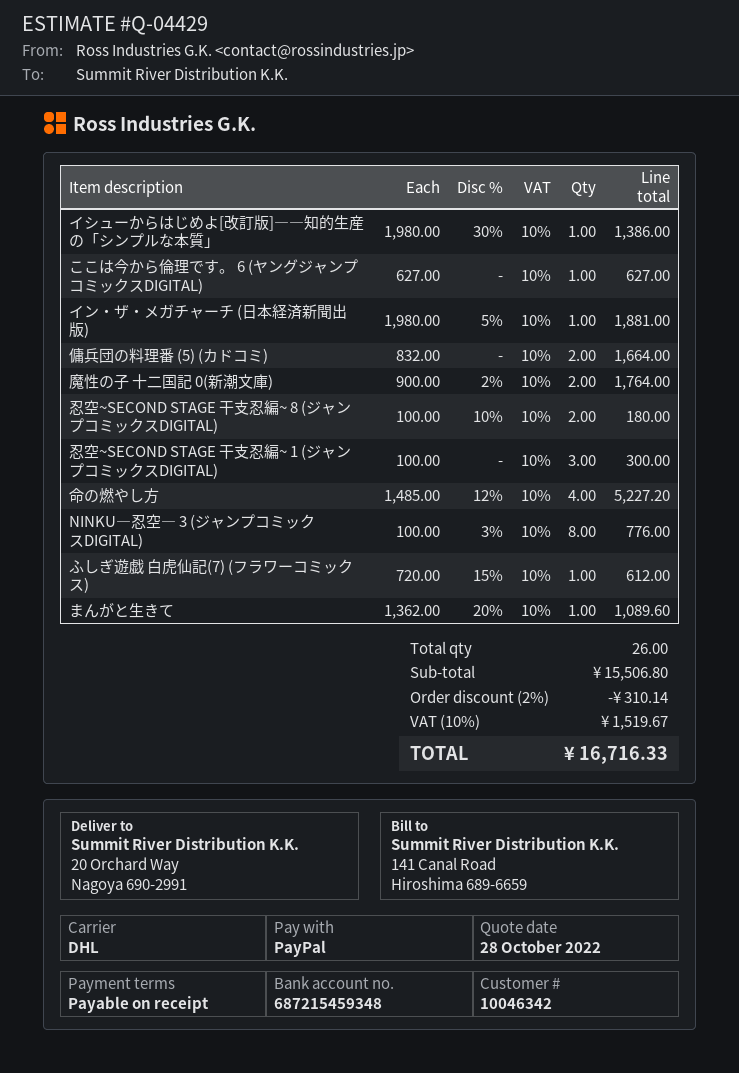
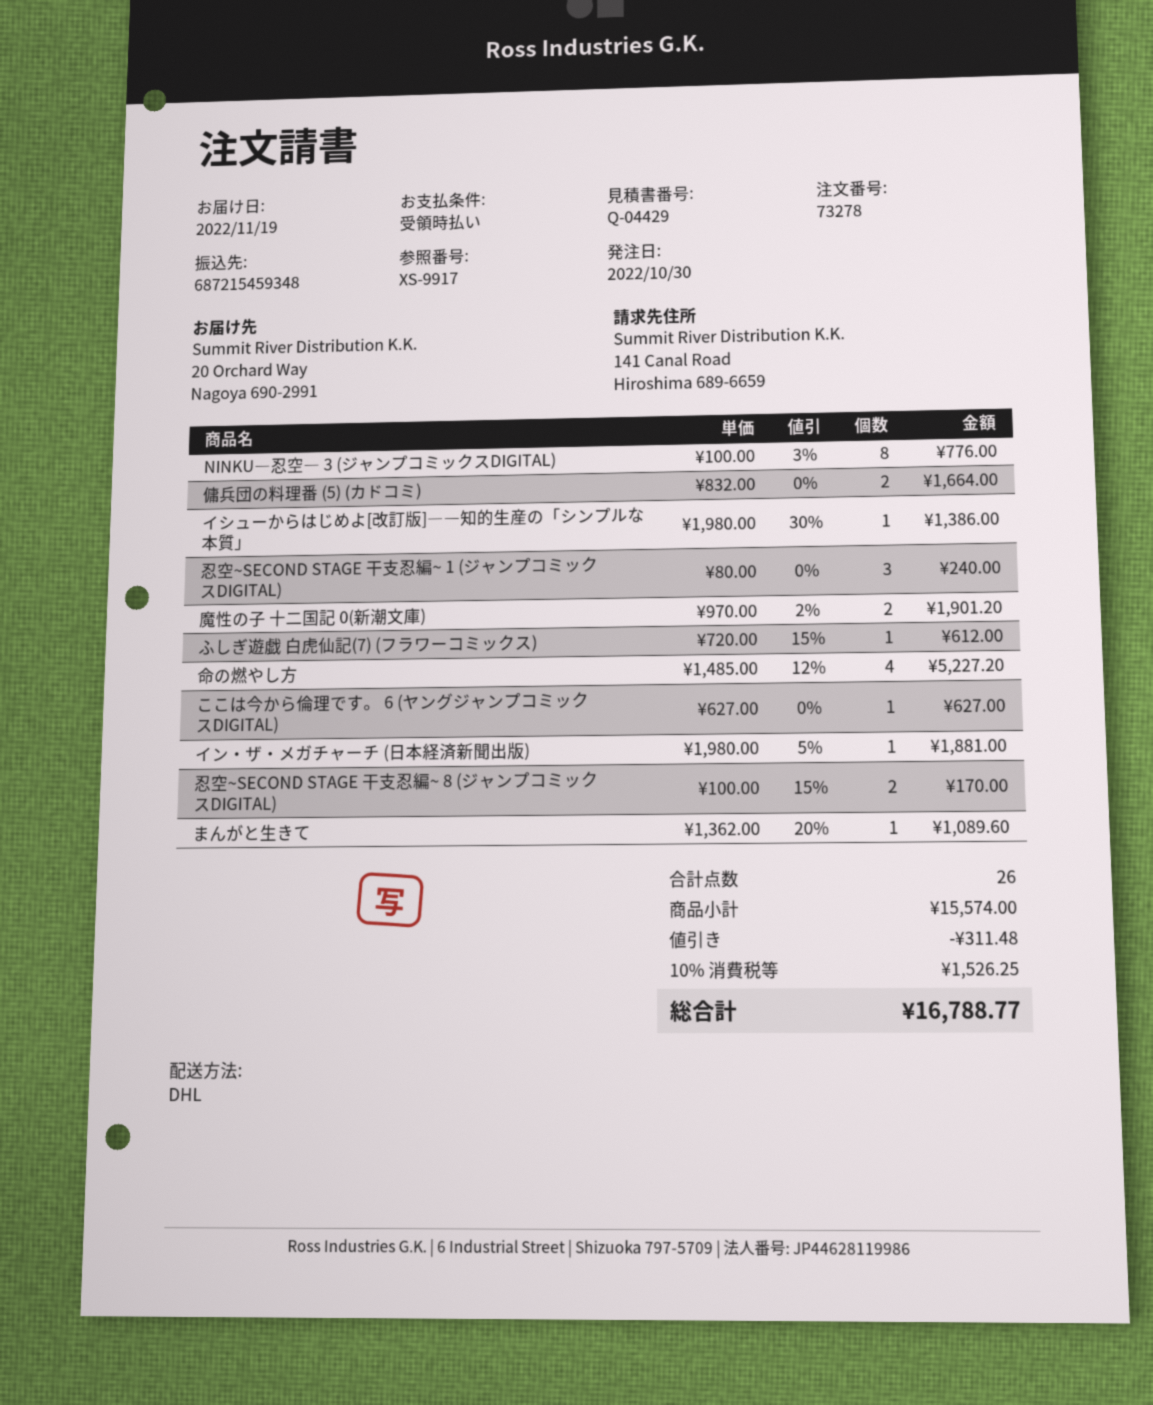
魔性の子 十二国記 0(新潮文庫): 2 x 900.00 - 2% = 1764.00 -> 2 x 970.00 - 2% = 1901.20
忍空~SECOND STAGE 干支忍編~ 8 (ジャンプコミックスDIGITAL): 2 x 100.00 - 10% = 180.00 -> 2 x 100.00 - 15% = 170.00
忍空~SECOND STAGE 干支忍編~ 1 (ジャンプコミックスDIGITAL): 3 x 100.00 = 300.00 -> 3 x 80.00 = 240.00
subtotal: 15506.80 -> 15574.00
discount: 310.14 -> 311.48
tax: 10% = 1519.67 -> 10% = 1526.25
total: 16716.33 -> 16788.77

